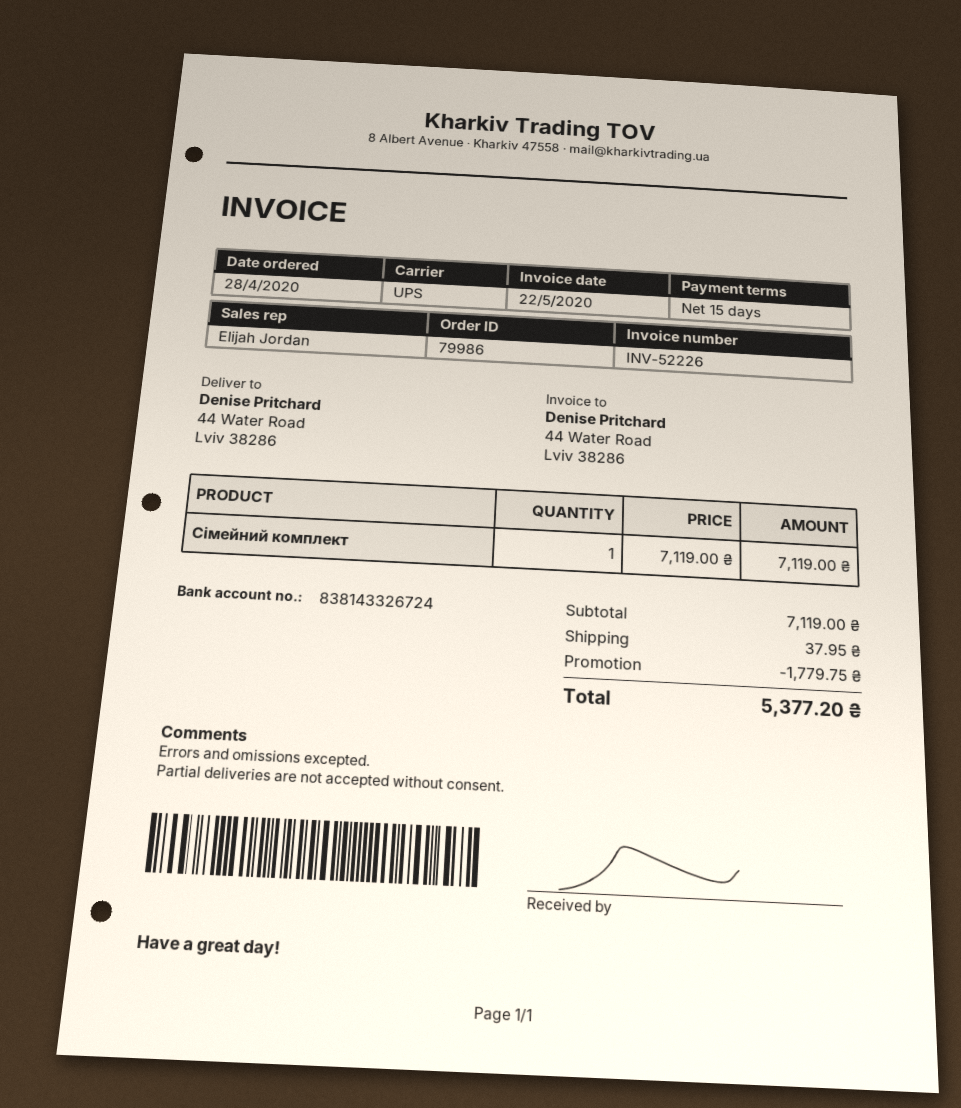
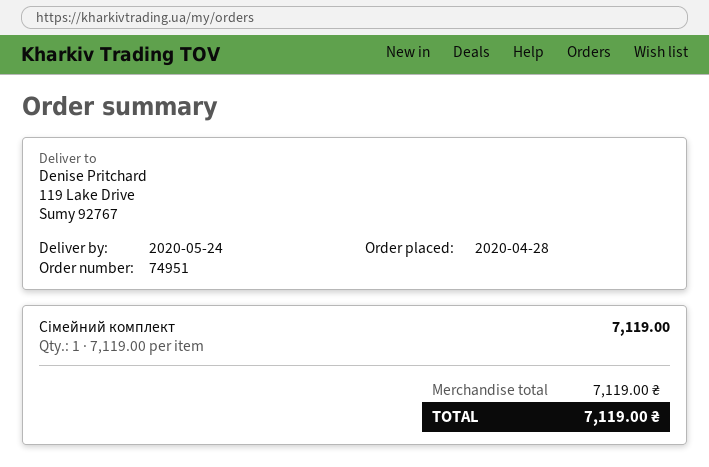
order number: 79986 -> 74951
ship to: 44 Water Road, Lviv 38286 -> 119 Lake Drive, Sumy 92767
discount: 1779.75 -> none
shipping: 37.95 -> none
total: 5377.20 -> 7119.00

